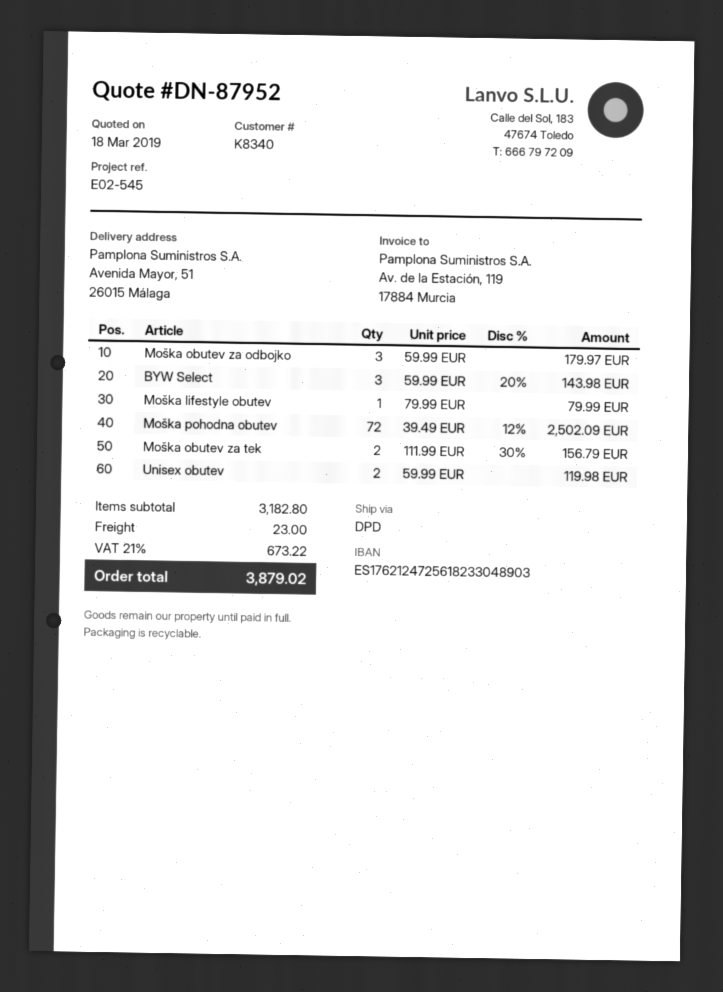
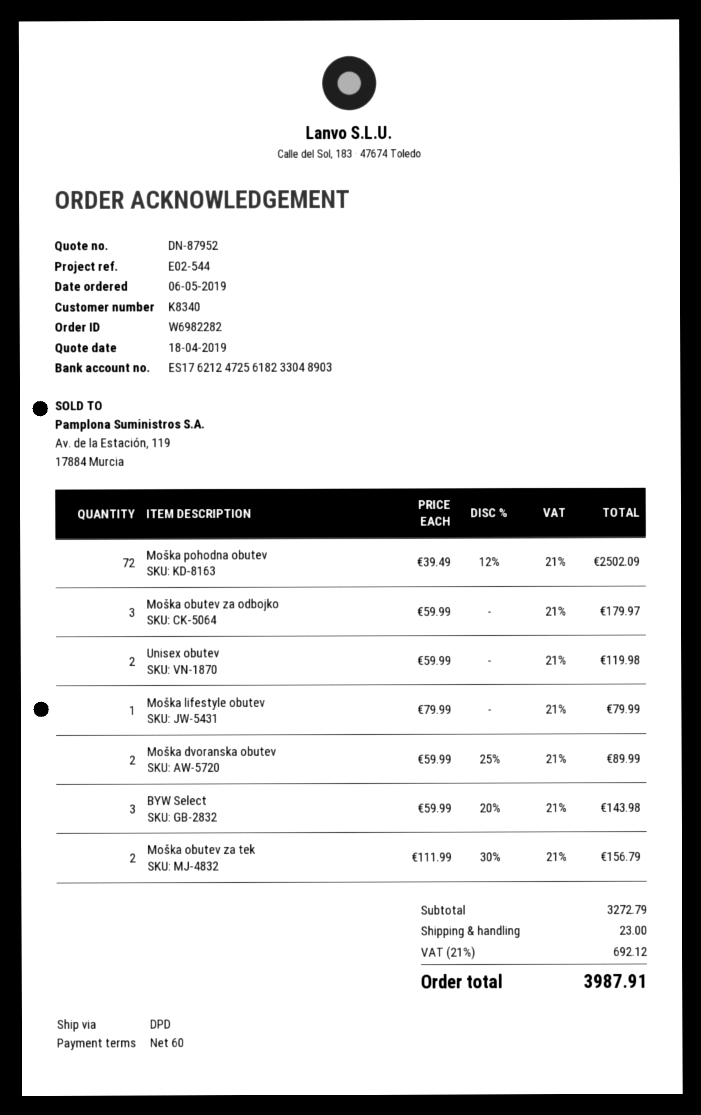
quote date: 2019-03-18 -> 2019-04-18
reference: E02-545 -> E02-544
Moška dvoranska obutev: none -> 2 x 59.99 - 25% = 89.99
subtotal: 3182.80 -> 3272.79
tax: 21% = 673.22 -> 21% = 692.12
total: 3879.02 -> 3987.91

